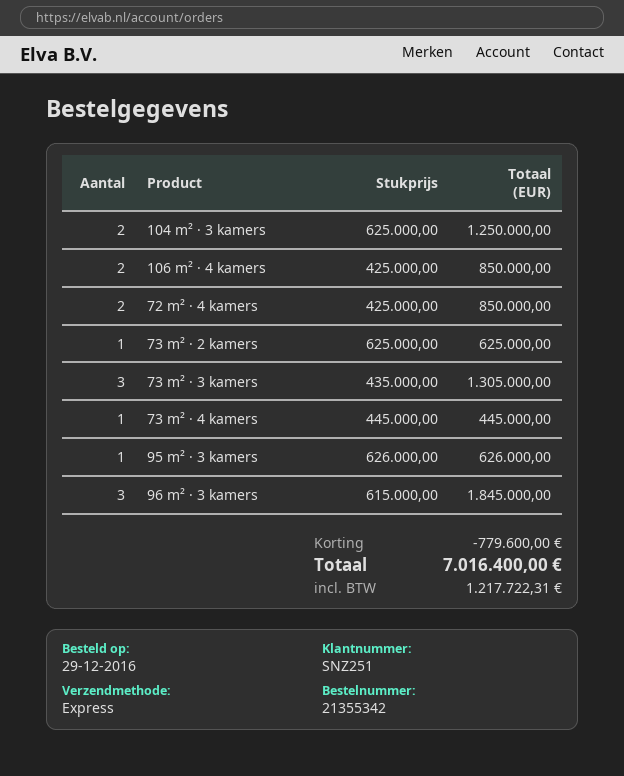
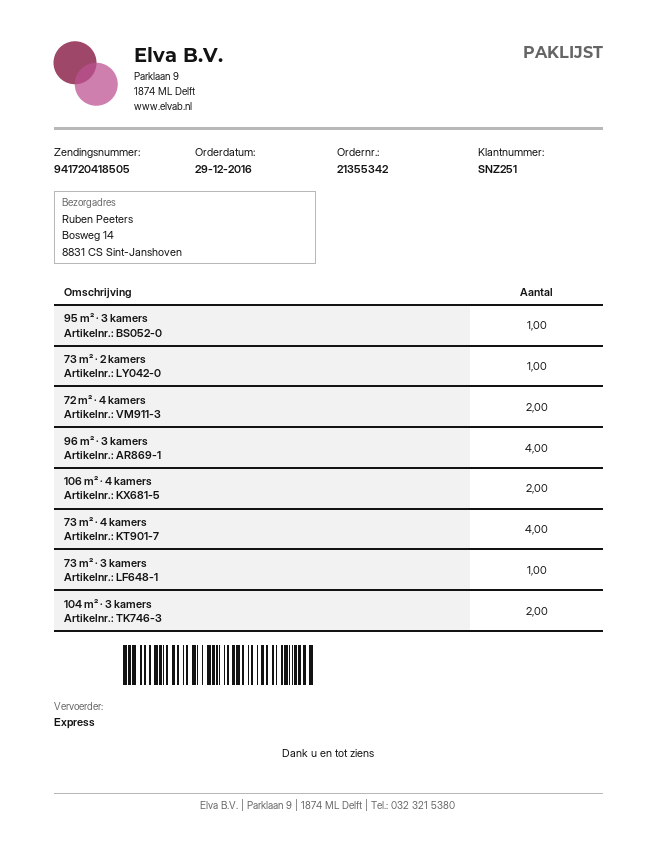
73 m² · 3 kamers: 3 -> 1
73 m² · 4 kamers: 1 -> 4
96 m² · 3 kamers: 3 -> 4

